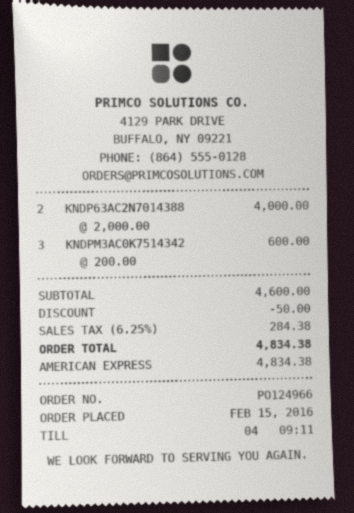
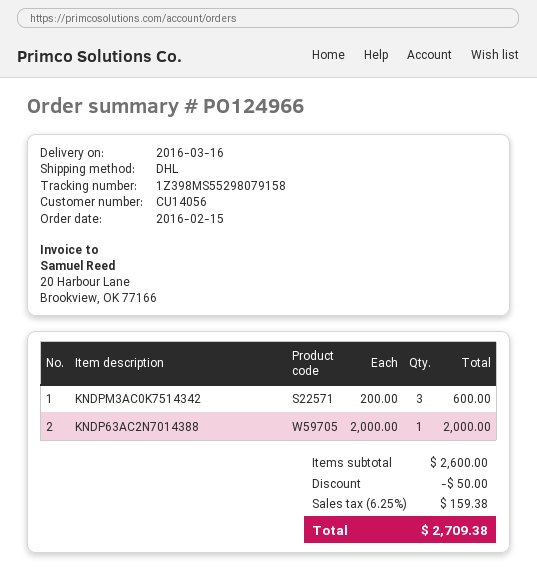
KNDP63AC2N7014388: 2 x 2000.00 = 4000.00 -> 1 x 2000.00 = 2000.00
subtotal: 4600.00 -> 2600.00
tax: 6.25% = 284.38 -> 6.25% = 159.38
total: 4834.38 -> 2709.38

